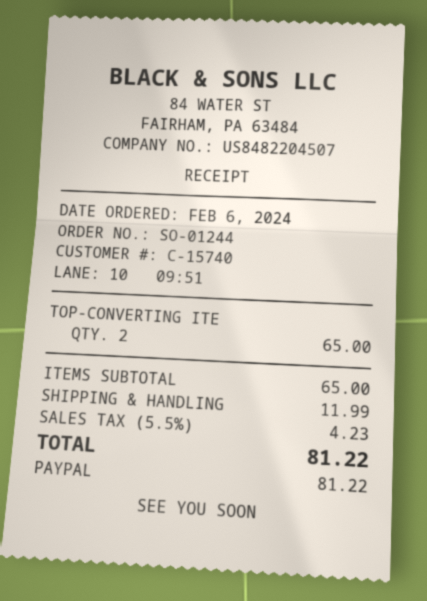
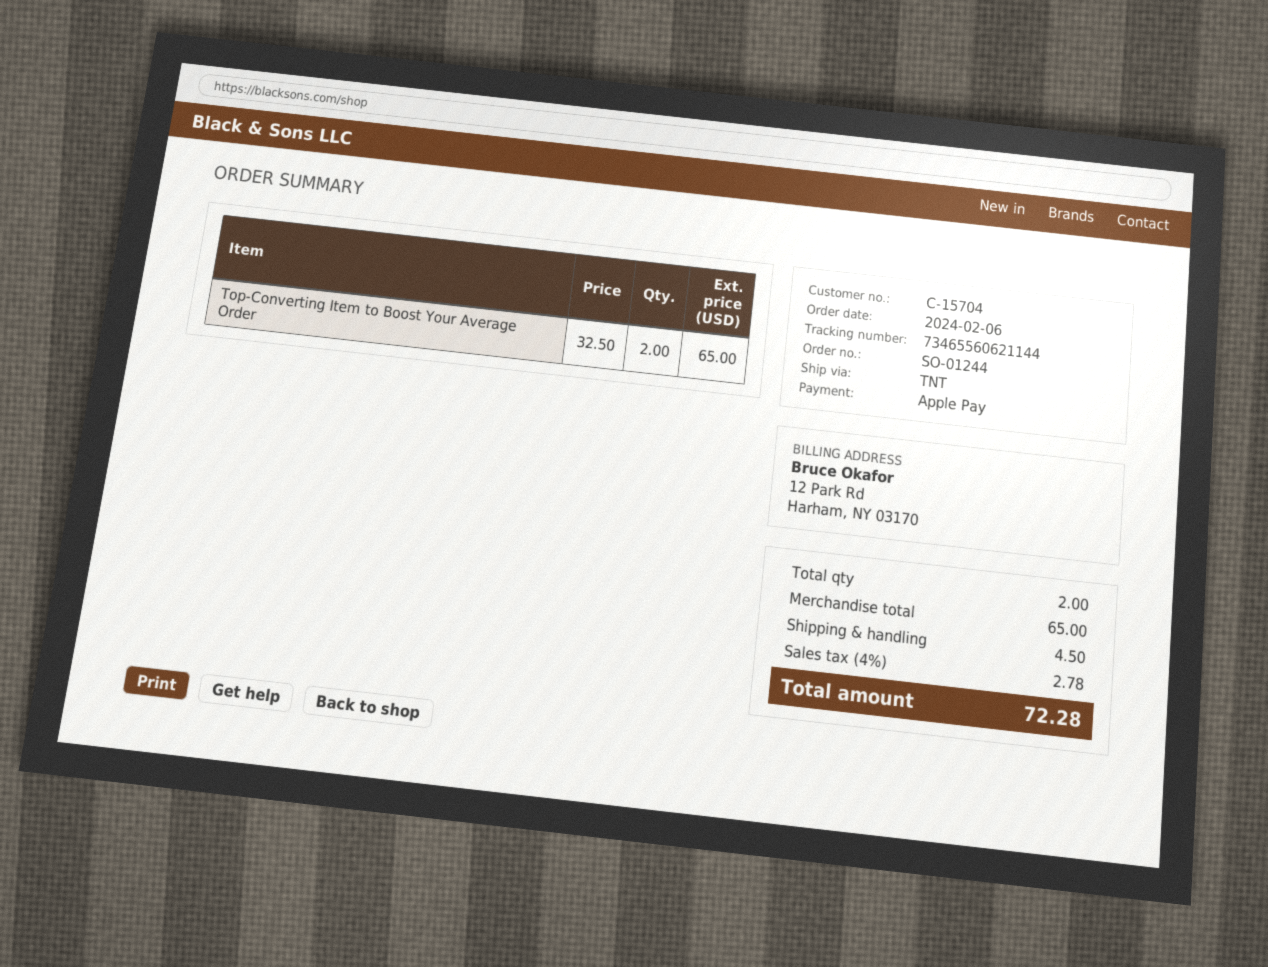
customer number: C-15740 -> C-15704
payment method: PayPal -> Apple Pay
shipping: 11.99 -> 4.50
tax: 5.5% = 4.23 -> 4% = 2.78
total: 81.22 -> 72.28

